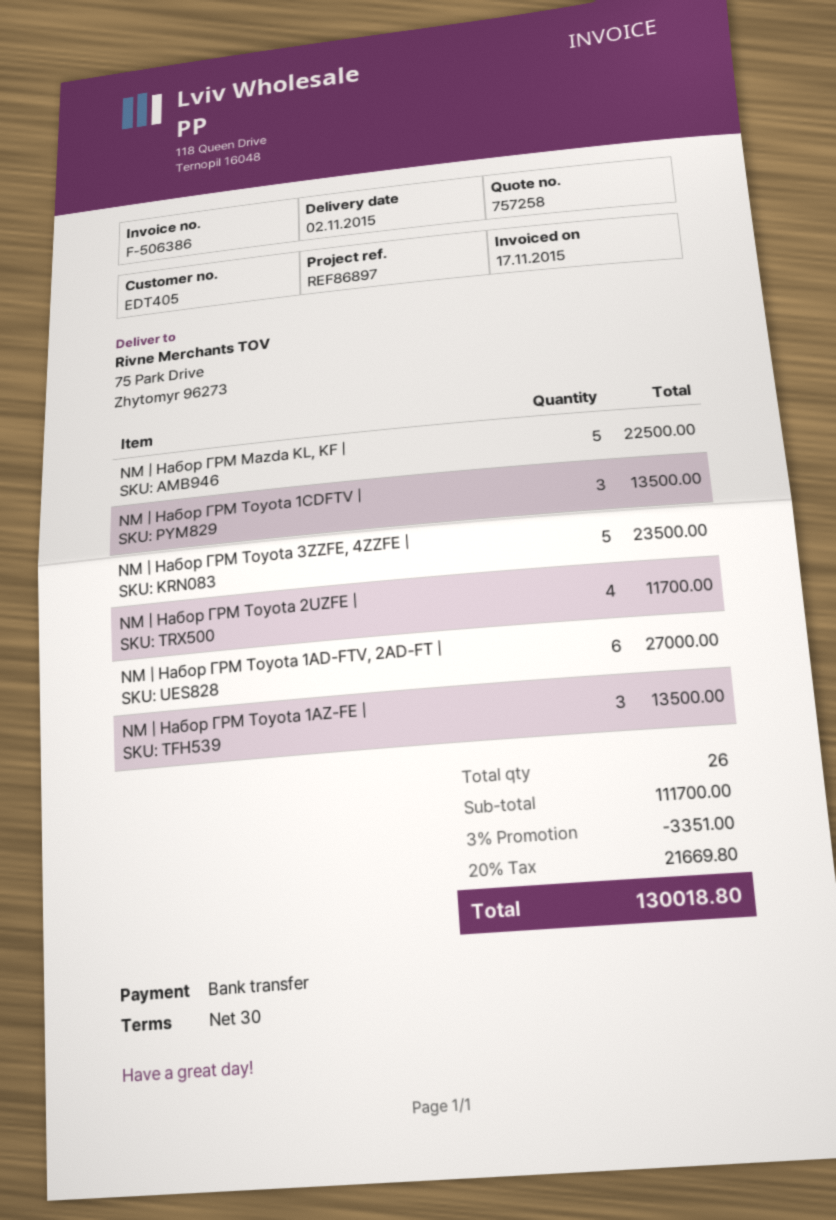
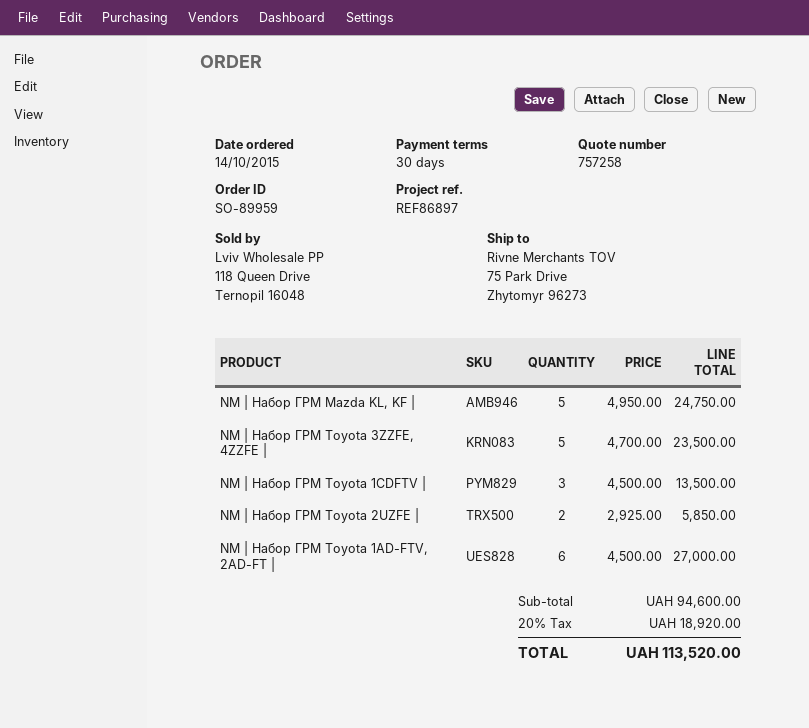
NM | Набор ГРМ Mazda KL, KF |: 5 for 22500.00 -> 5 for 24750.00
NM | Набор ГРМ Toyota 2UZFE |: 4 for 11700.00 -> 2 for 5850.00
NM | Набор ГРМ Toyota 1AZ-FE |: 3 for 13500.00 -> none
subtotal: 111700.00 -> 94600.00
discount: 3% = 3351.00 -> none
tax: 20% = 21669.80 -> 20% = 18920.00
total: 130018.80 -> 113520.00

